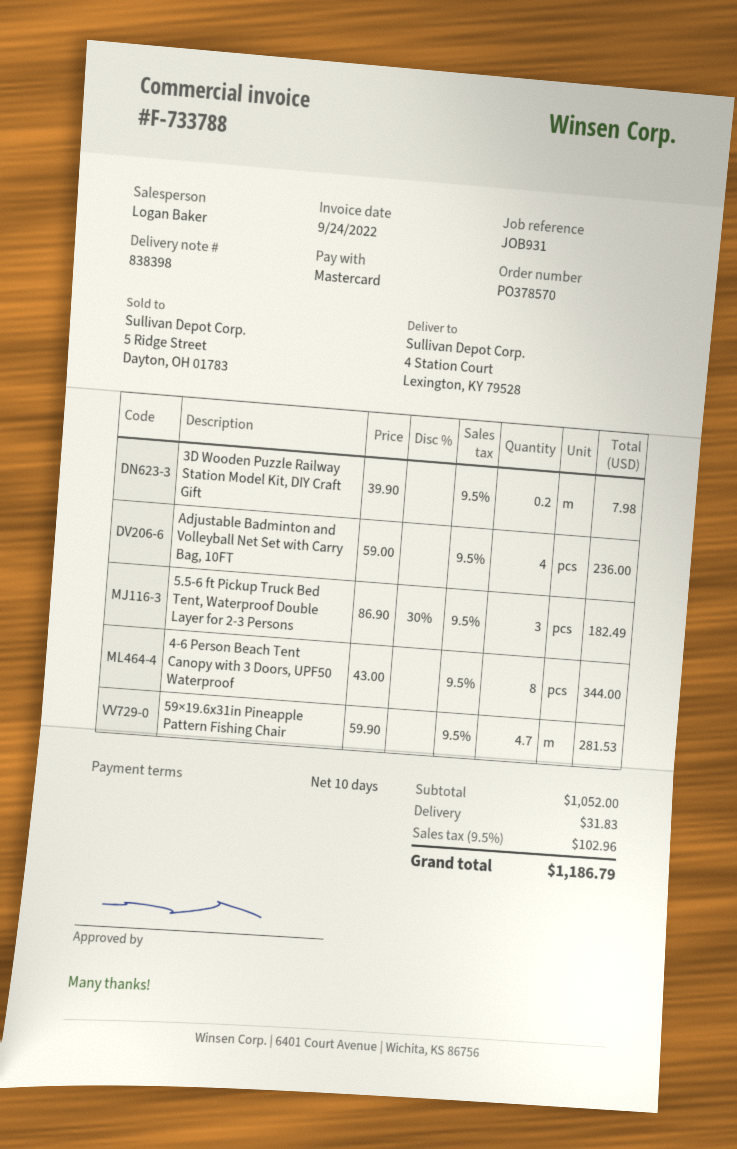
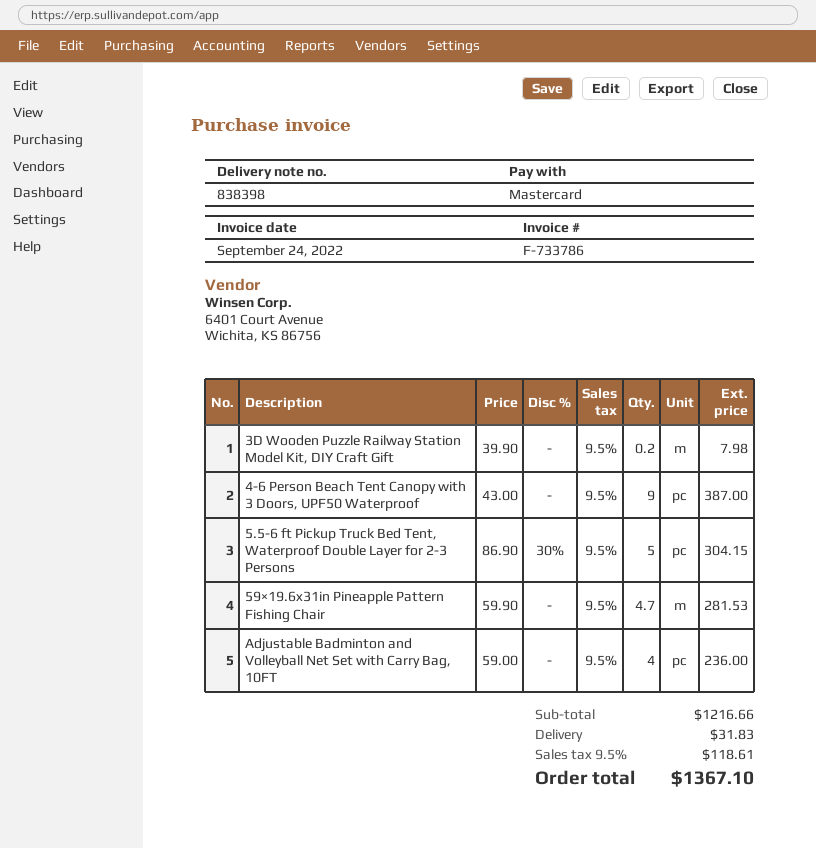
invoice number: F-733788 -> F-733786
5.5-6 ft Pickup Truck Bed Tent, Waterproof Double Layer for 2-3 Persons: 3 x 86.90 - 30% = 182.49 -> 5 x 86.90 - 30% = 304.15
4-6 Person Beach Tent Canopy with 3 Doors, UPF50 Waterproof: 8 x 43.00 = 344.00 -> 9 x 43.00 = 387.00
subtotal: 1052.00 -> 1216.66
tax: 9.5% = 102.96 -> 9.5% = 118.61
total: 1186.79 -> 1367.10

